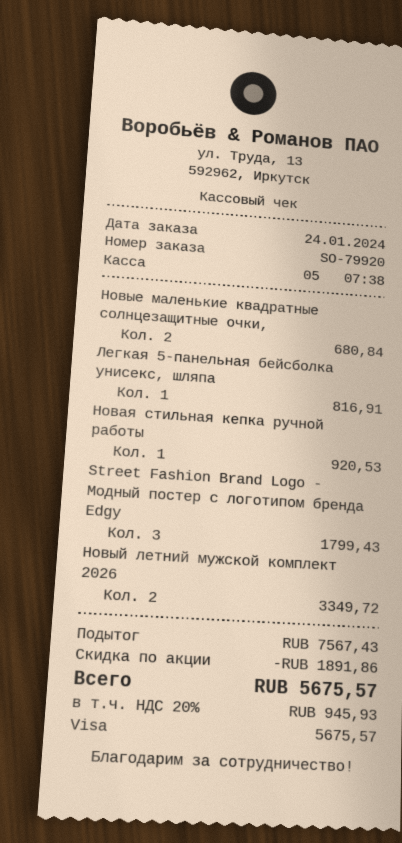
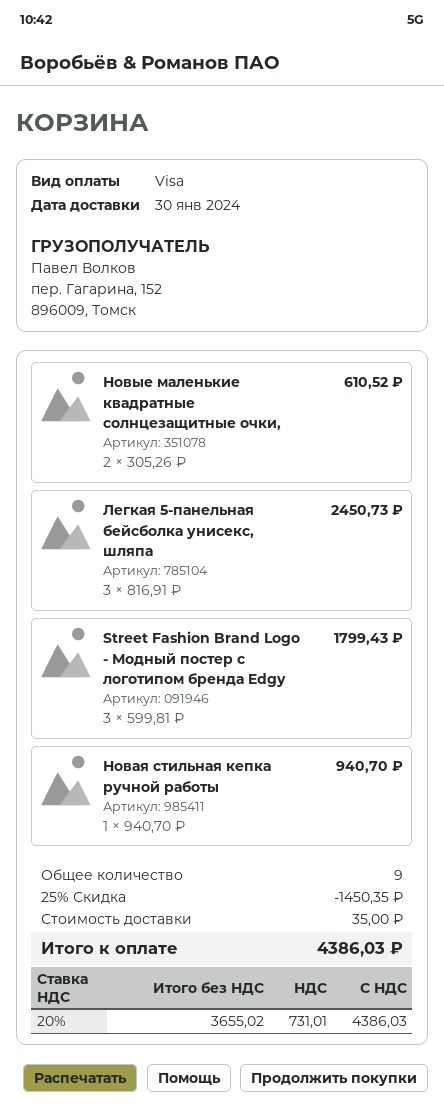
Новые маленькие квадратные солнцезащитные очки,: 2 for 680.84 -> 2 for 610.52
Легкая 5-панельная бейсболка унисекс, шляпа: 1 for 816.91 -> 3 for 2450.73
Новая стильная кепка ручной работы: 1 for 920.53 -> 1 for 940.70
Новый летний мужской комплект 2026: 2 for 3349.72 -> none
discount: 1891.86 -> 1450.35
shipping: none -> 35.00
tax: 20% = 945.93 -> 20% = 731.01
total: 5675.57 -> 4386.03

